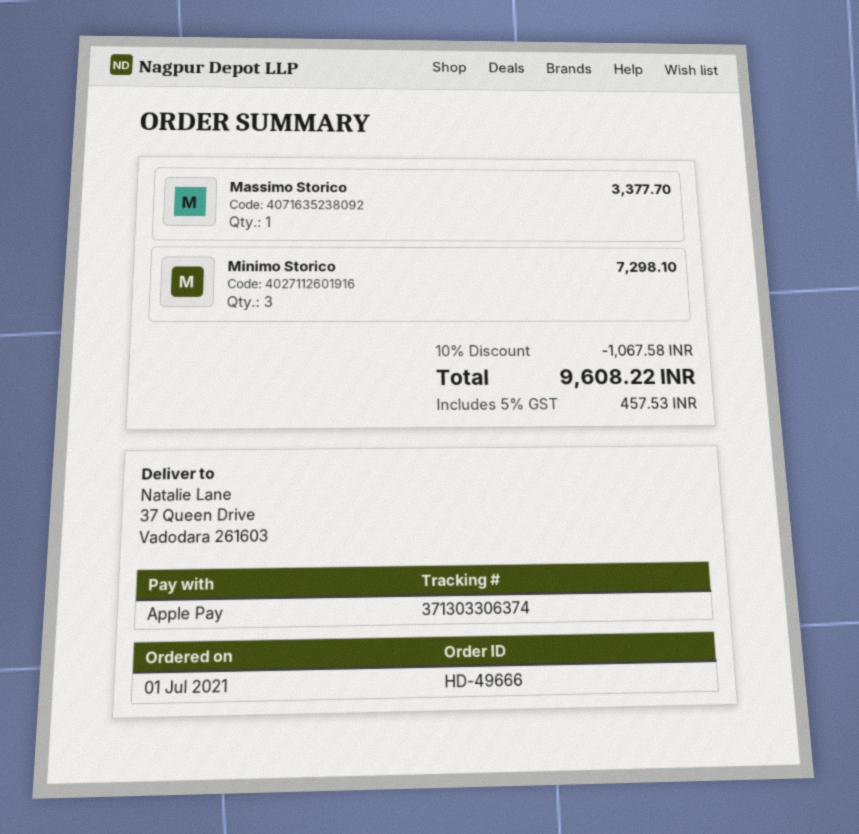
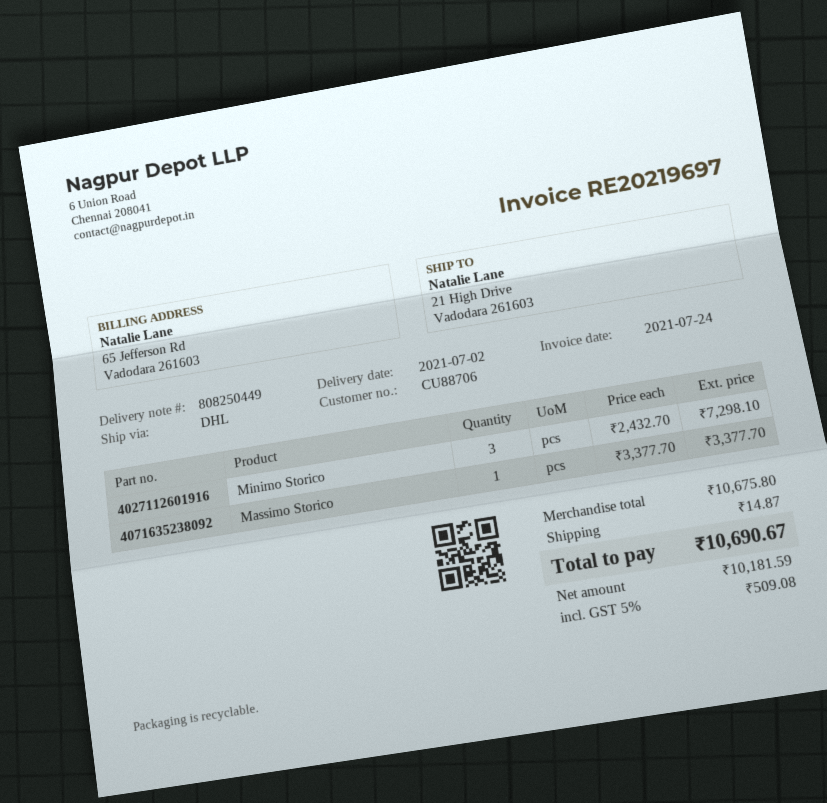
ship to: 37 Queen Drive, Vadodara 261603 -> 21 High Drive, Vadodara 261603
discount: 10% = 1067.58 -> none
shipping: none -> 14.87
tax: 5% = 457.53 -> 5% = 509.08
total: 9608.22 -> 10690.67

